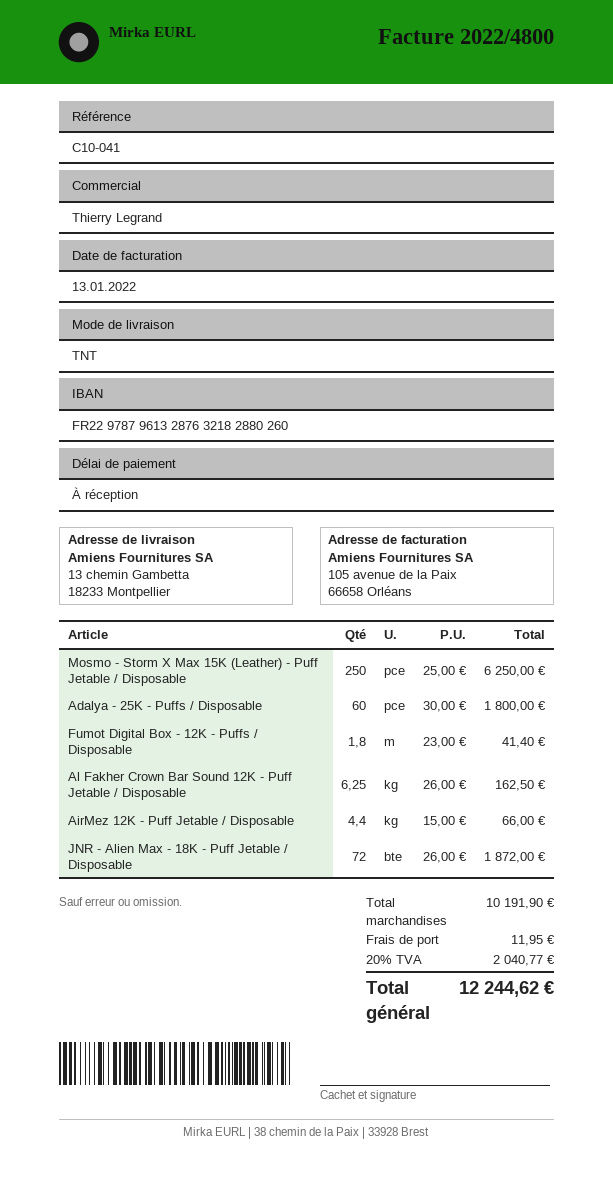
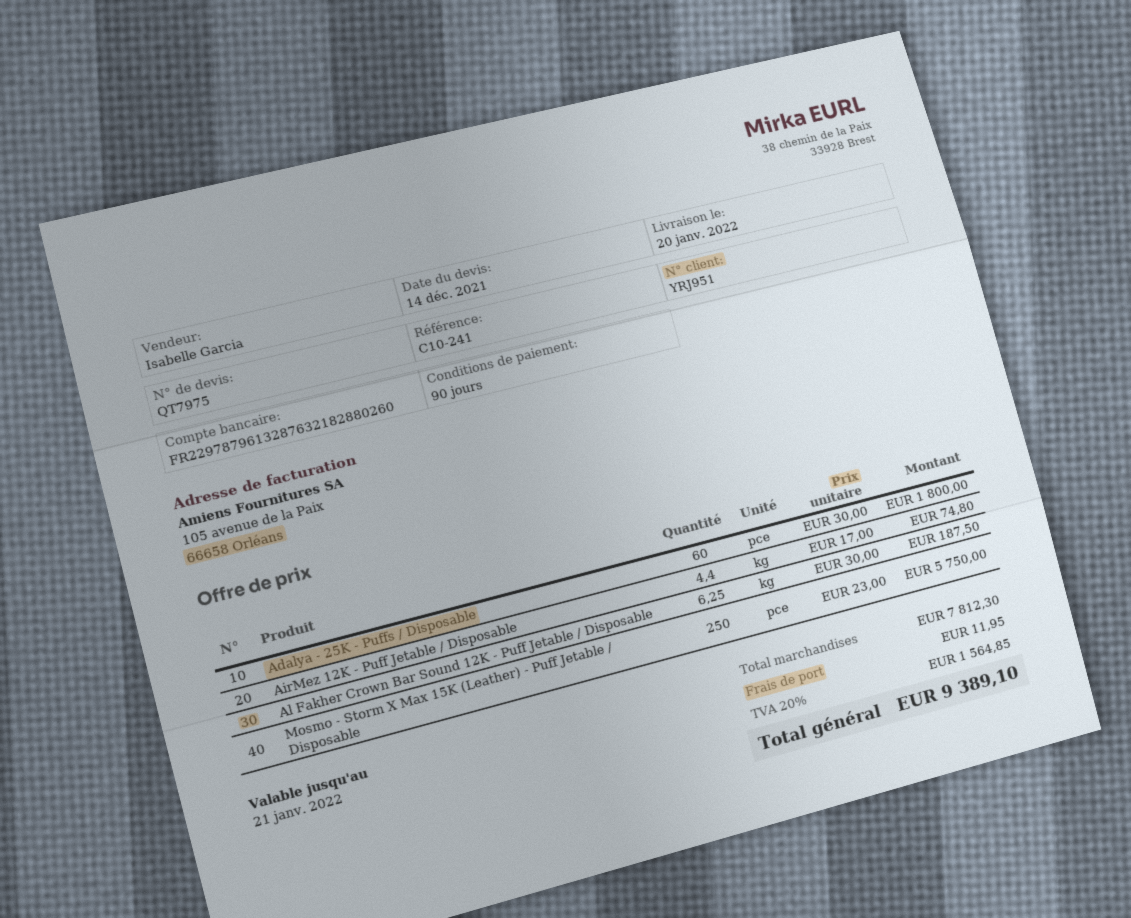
payment terms: on receipt -> 90 days
reference: C10-041 -> C10-241
sales rep: Thierry Legrand -> Isabelle Garcia
Mosmo - Storm X Max 15K (Leather) - Puff Jetable / Disposable: 250 x 25.00 = 6250.00 -> 250 x 23.00 = 5750.00
Fumot Digital Box - 12K - Puffs / Disposable: 1.8 x 23.00 = 41.40 -> none
Al Fakher Crown Bar Sound 12K - Puff Jetable / Disposable: 6.25 x 26.00 = 162.50 -> 6.25 x 30.00 = 187.50
AirMez 12K - Puff Jetable / Disposable: 4.4 x 15.00 = 66.00 -> 4.4 x 17.00 = 74.80
JNR - Alien Max - 18K - Puff Jetable / Disposable: 72 x 26.00 = 1872.00 -> none
subtotal: 10191.90 -> 7812.30
tax: 20% = 2040.77 -> 20% = 1564.85
total: 12244.62 -> 9389.10

